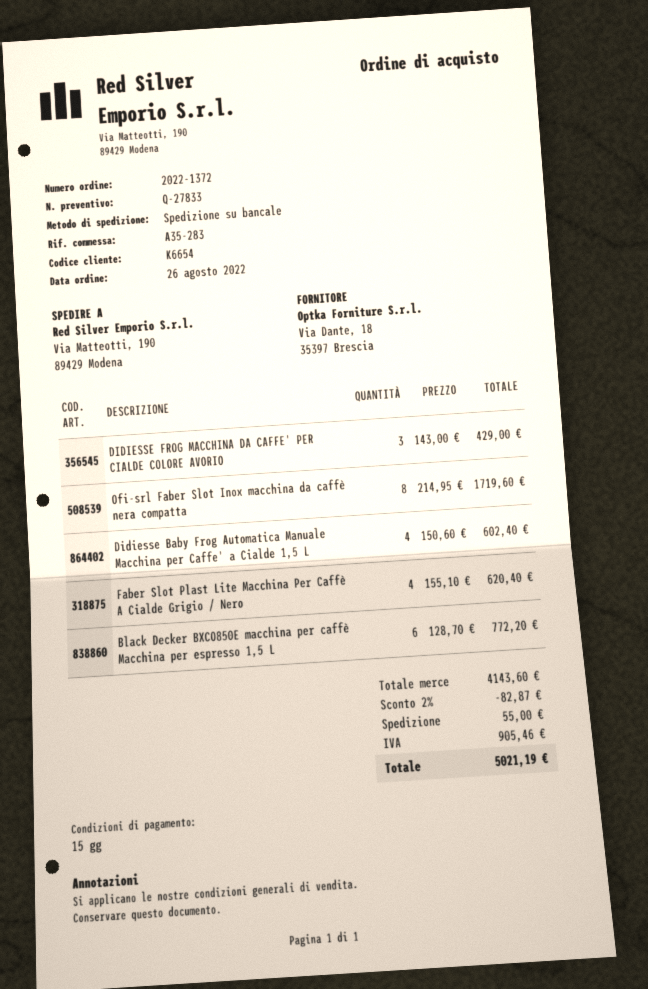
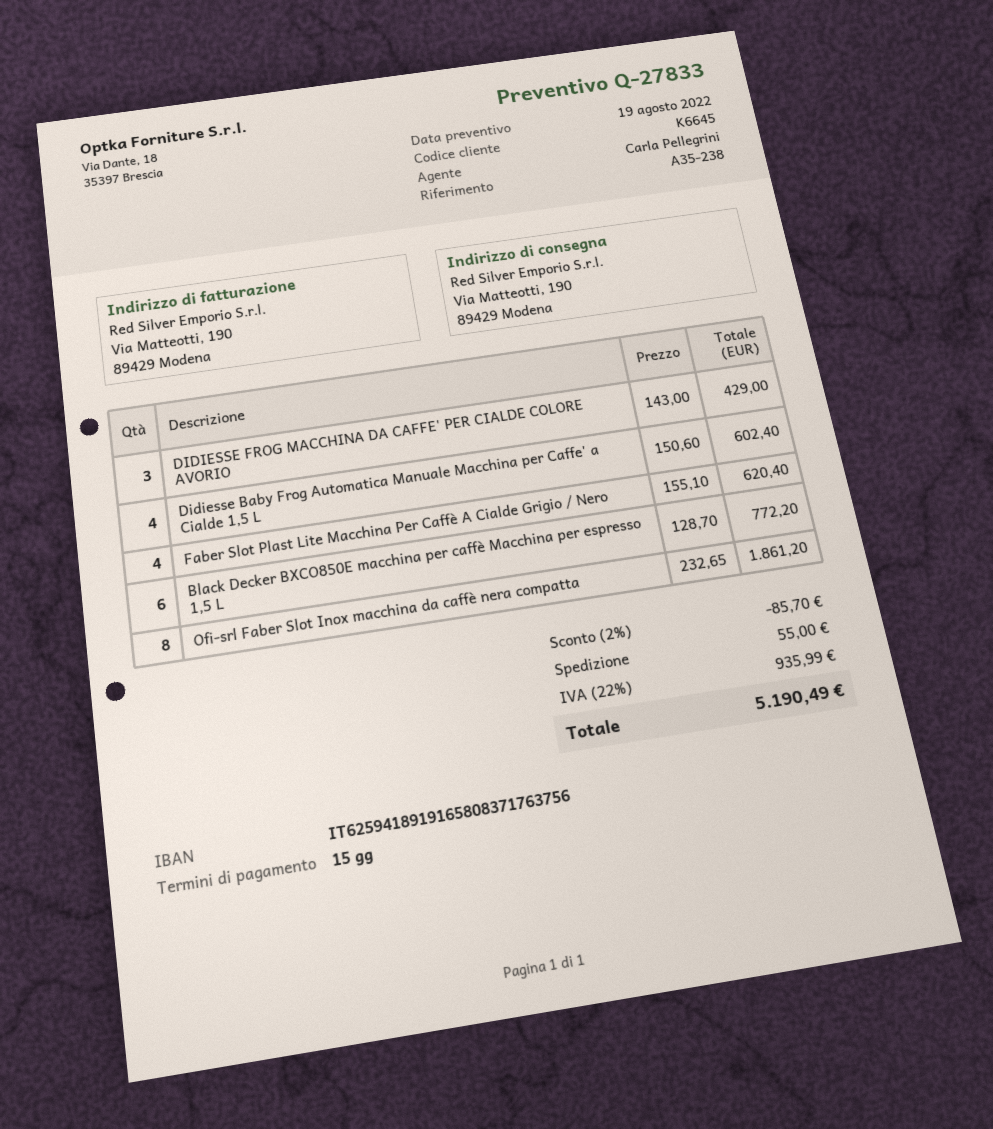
customer number: K6654 -> K6645
reference: A35-283 -> A35-238
Ofi-srl Faber Slot Inox macchina da caffè nera compatta: 8 x 214.95 = 1719.60 -> 8 x 232.65 = 1861.20
discount: 2% = 82.87 -> 2% = 85.70
tax: 905.46 -> 935.99
total: 5021.19 -> 5190.49

